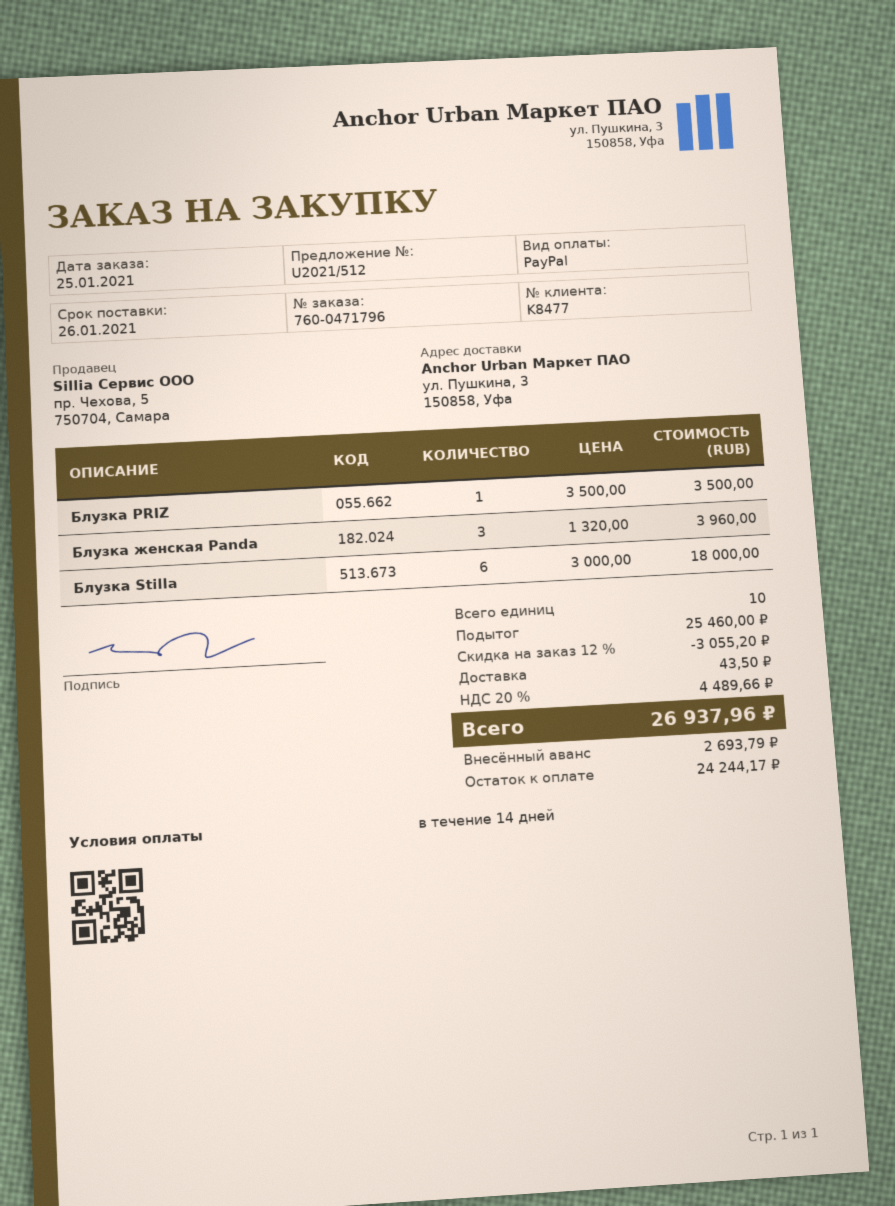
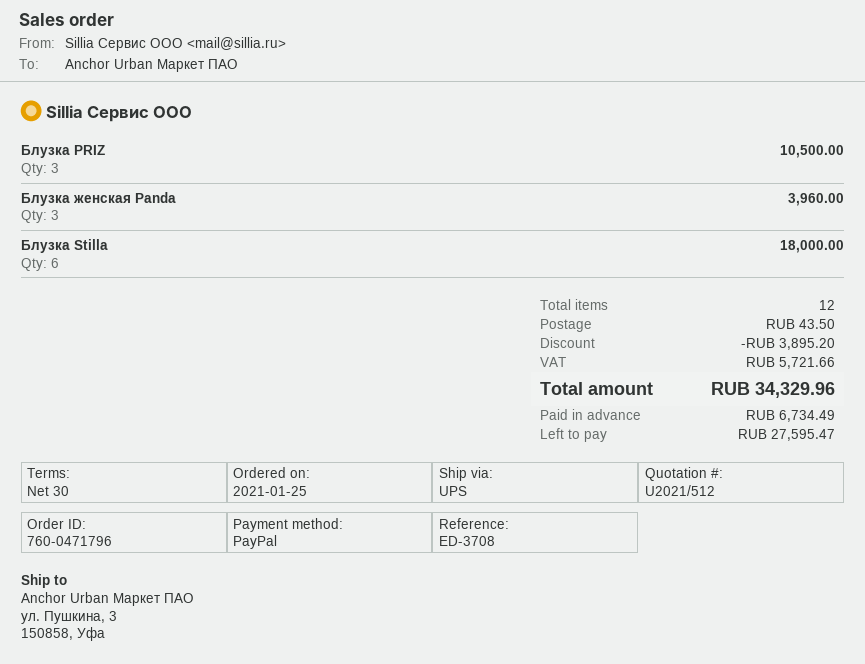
payment terms: 14 days -> 30 days
Блузка PRIZ: 1 for 3500.00 -> 3 for 10500.00
total quantity: 10 -> 12
discount: 3055.20 -> 3895.20
tax: 4489.66 -> 5721.66
total: 26937.96 -> 34329.96
deposit: 2693.79 -> 6734.49
balance: 24244.17 -> 27595.47

